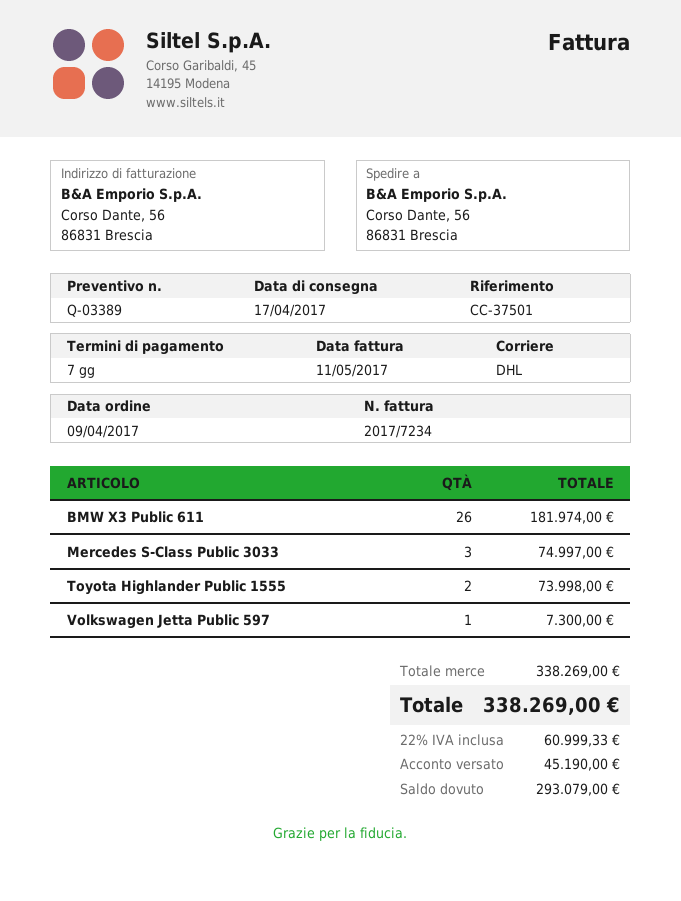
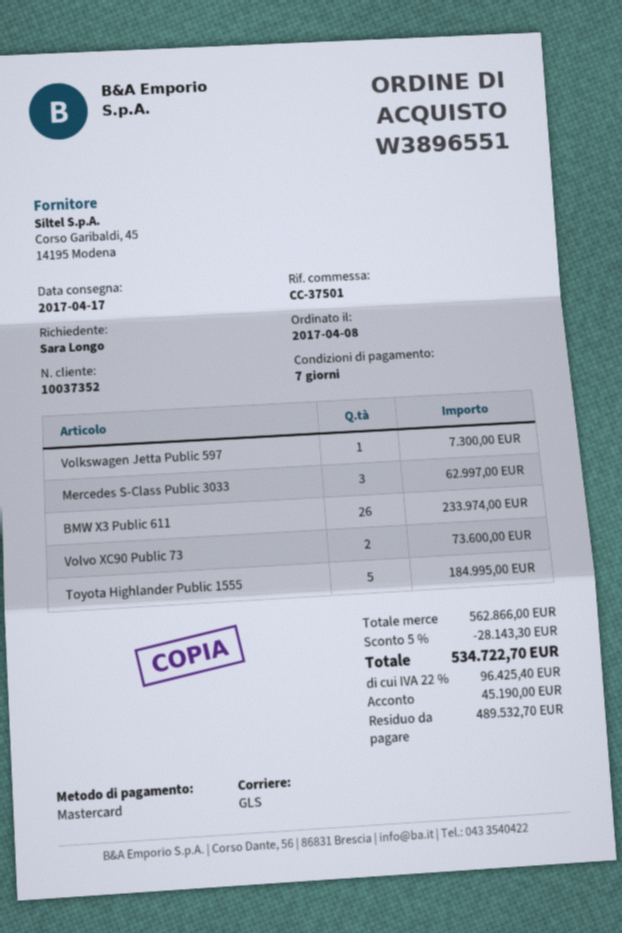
order date: 2017-04-09 -> 2017-04-08
shipping method: DHL -> GLS
BMW X3 Public 611: 26 for 181974.00 -> 26 for 233974.00
Mercedes S-Class Public 3033: 3 for 74997.00 -> 3 for 62997.00
Toyota Highlander Public 1555: 2 for 73998.00 -> 5 for 184995.00
Volvo XC90 Public 73: none -> 2 for 73600.00
subtotal: 338269.00 -> 562866.00
discount: none -> 5% = 28143.30
tax: 22% = 60999.33 -> 22% = 96425.40
total: 338269.00 -> 534722.70
balance: 293079.00 -> 489532.70

